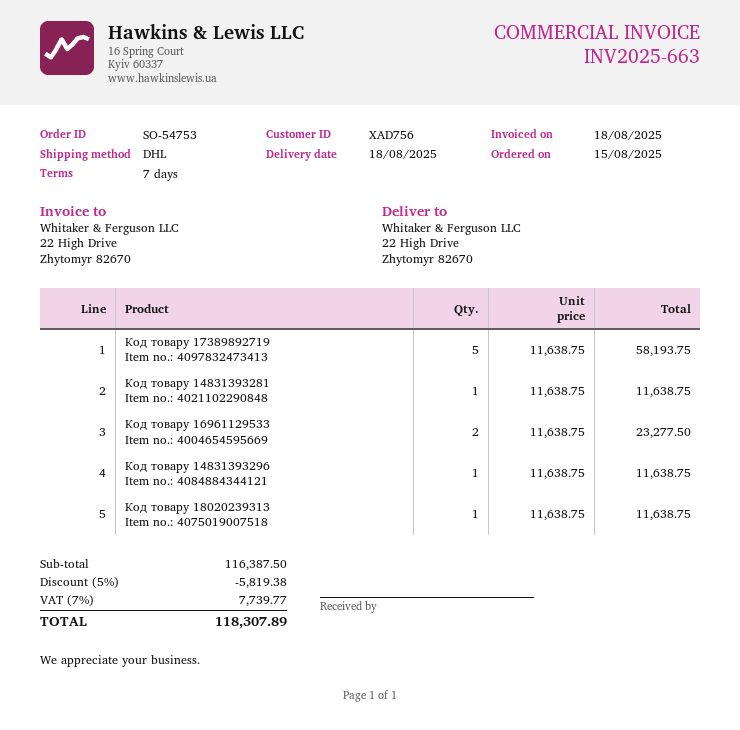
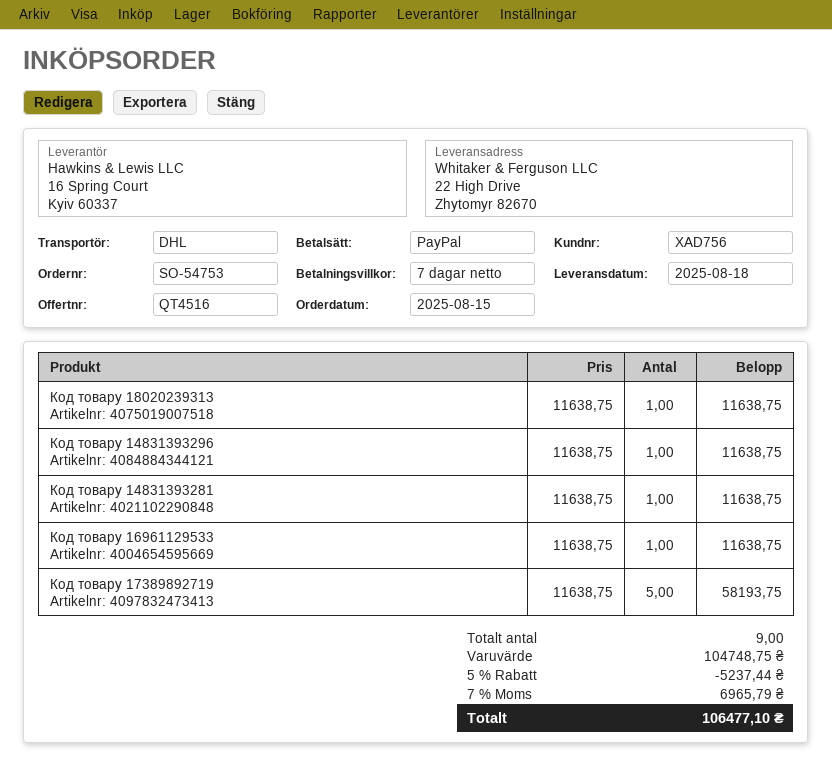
Код товару 16961129533: 2 x 11638.75 = 23277.50 -> 1 x 11638.75 = 11638.75
subtotal: 116387.50 -> 104748.75
discount: 5% = 5819.38 -> 5% = 5237.44
tax: 7% = 7739.77 -> 7% = 6965.79
total: 118307.89 -> 106477.10

